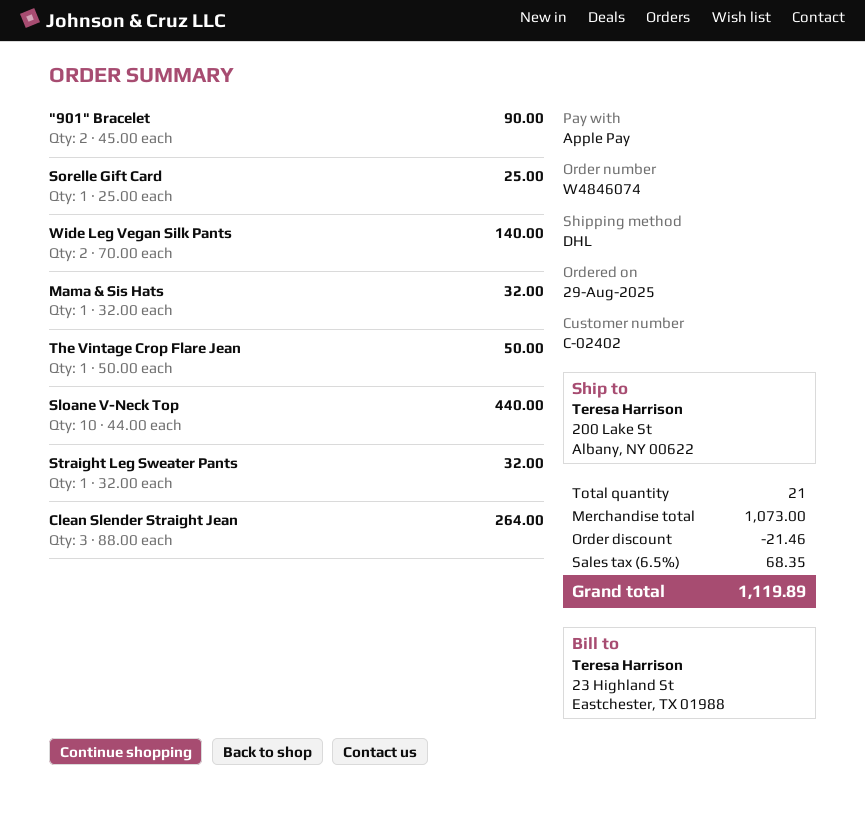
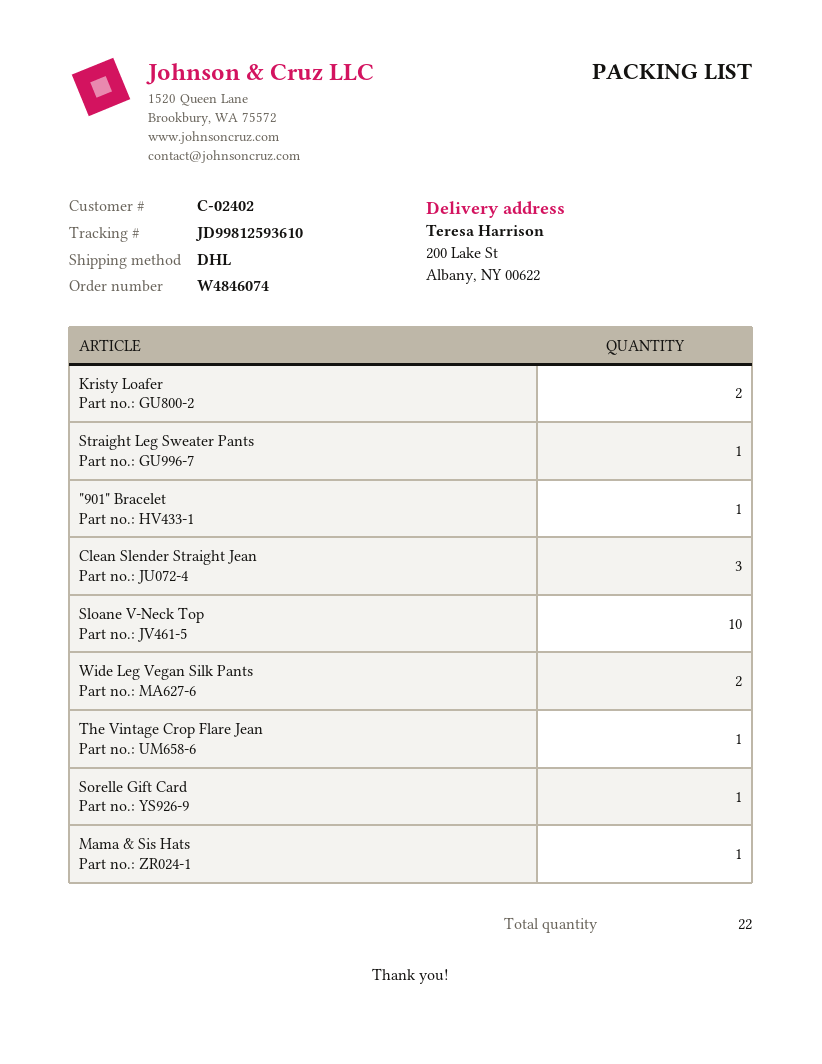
"901" Bracelet: 2 -> 1
Kristy Loafer: none -> 2
total quantity: 21 -> 22

